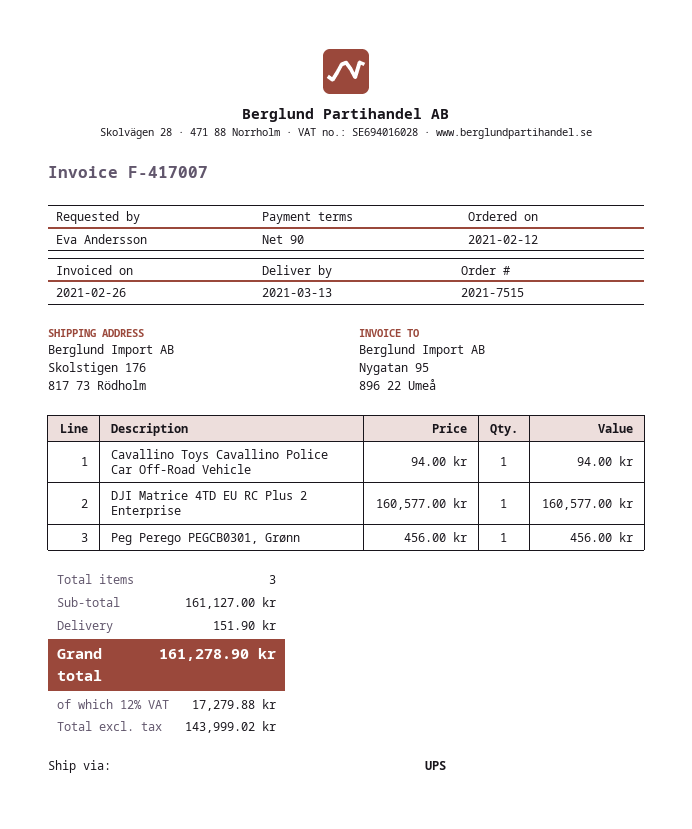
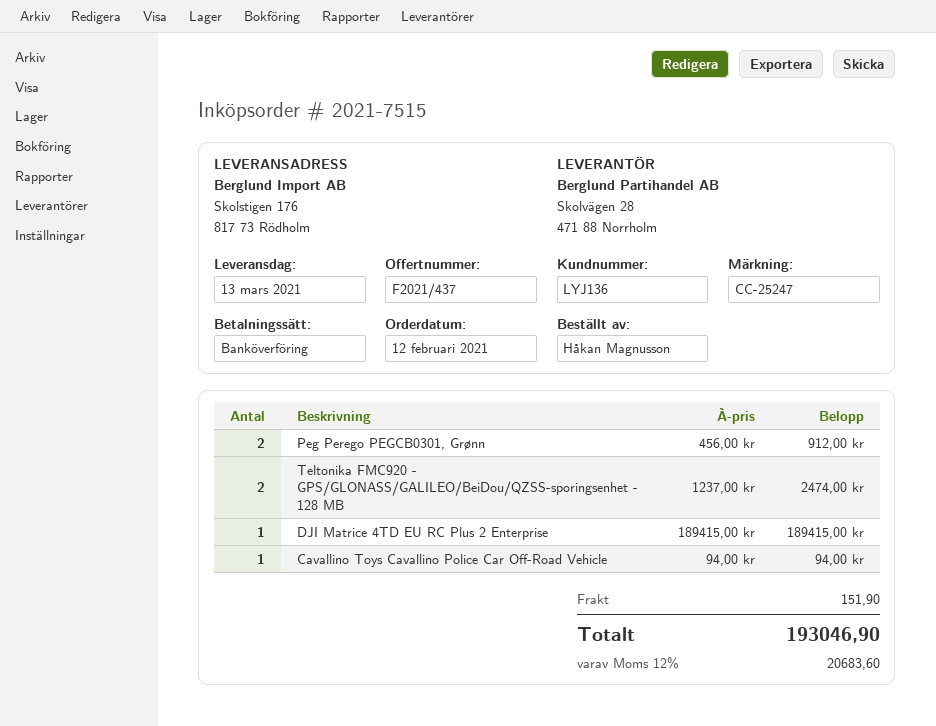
ordered by: Eva Andersson -> Håkan Magnusson
DJI Matrice 4TD EU RC Plus 2 Enterprise: 1 x 160577.00 = 160577.00 -> 1 x 189415.00 = 189415.00
Peg Perego PEGCB0301, Grønn: 1 x 456.00 = 456.00 -> 2 x 456.00 = 912.00
Teltonika FMC920 - GPS/GLONASS/GALILEO/BeiDou/QZSS-sporingsenhet - 128 MB: none -> 2 x 1237.00 = 2474.00
tax: 12% = 17279.88 -> 12% = 20683.60
total: 161278.90 -> 193046.90

